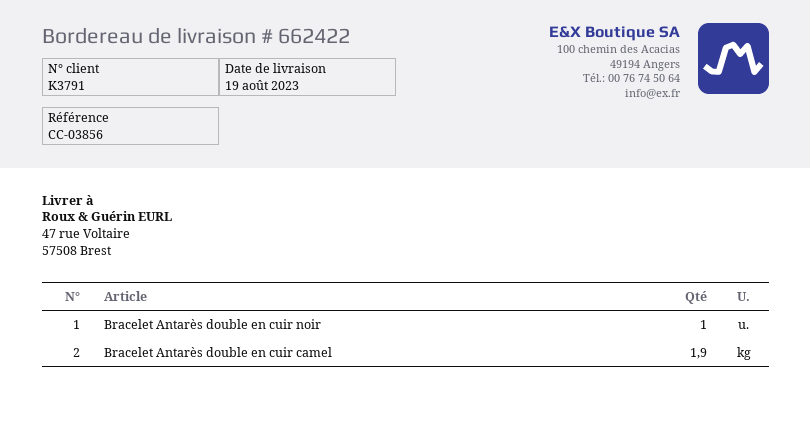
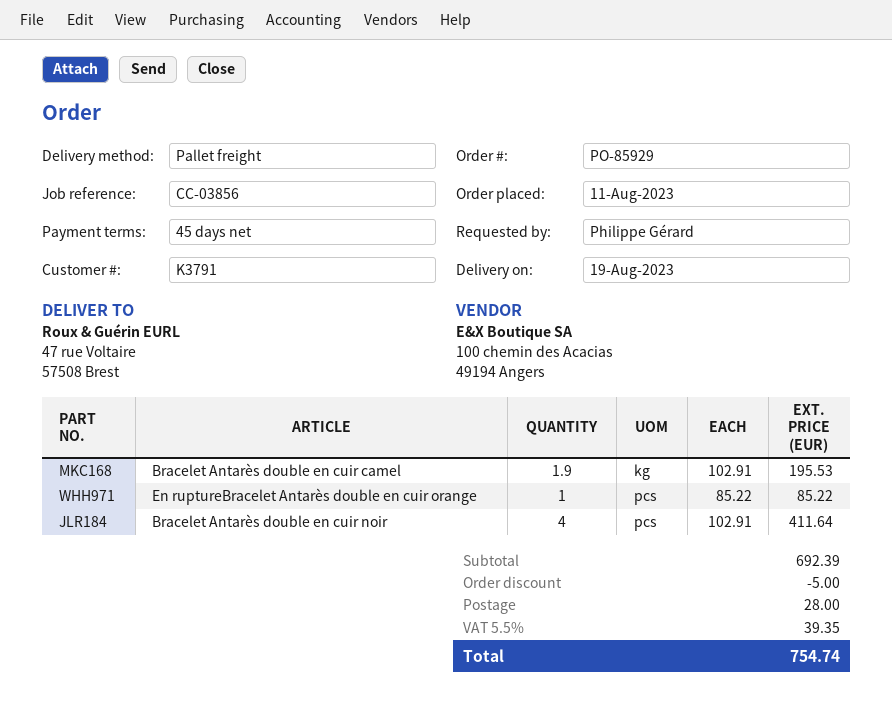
Bracelet Antarès double en cuir noir: 1 -> 4
En ruptureBracelet Antarès double en cuir orange: none -> 1

